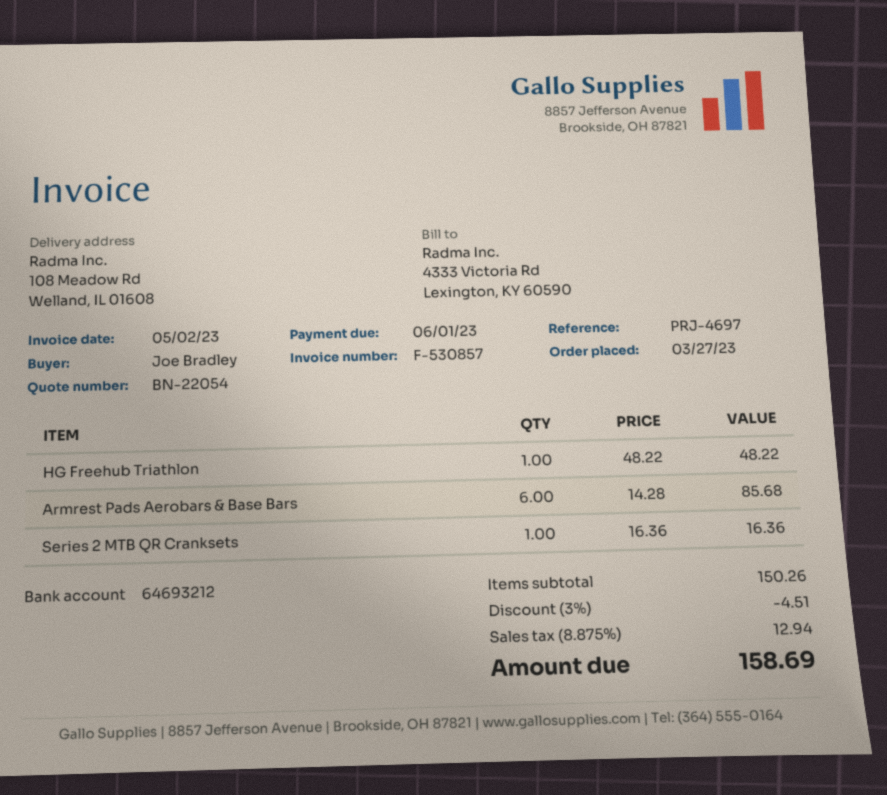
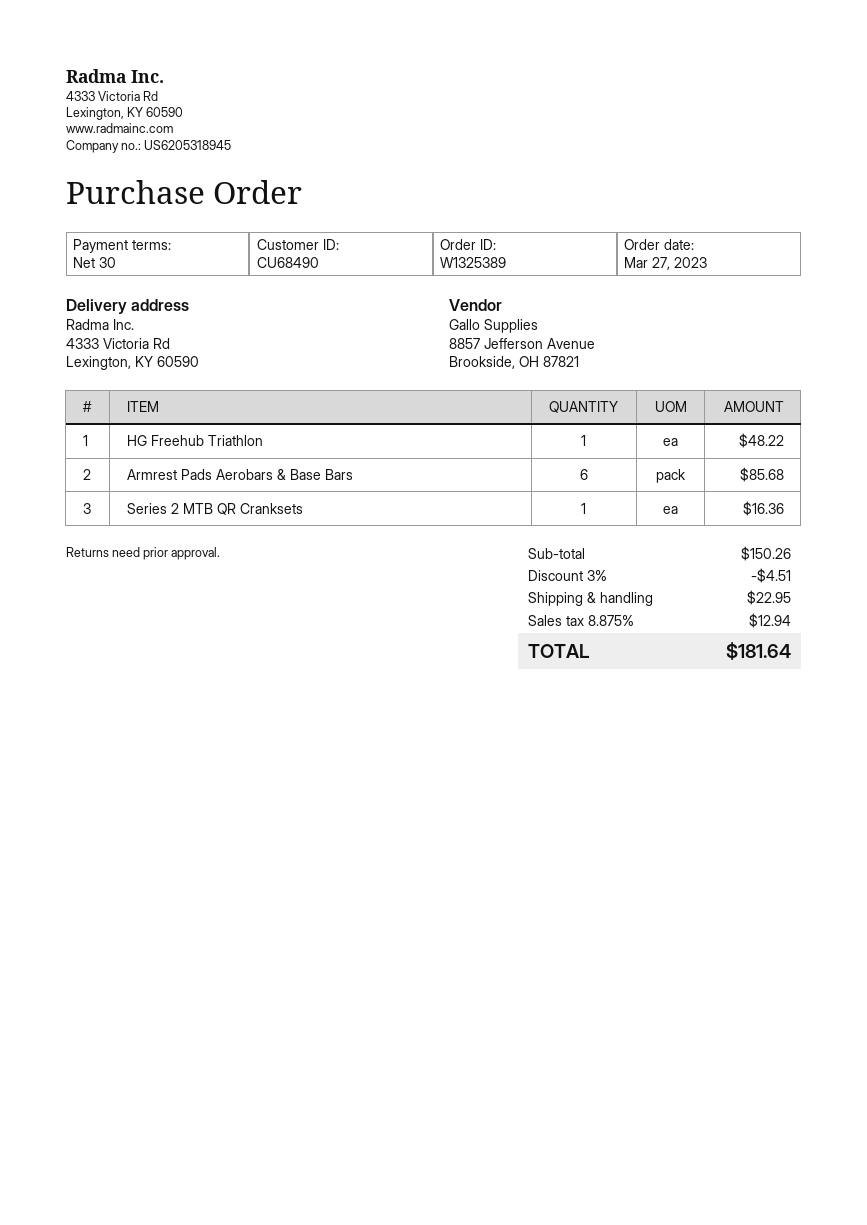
ship to: 108 Meadow Rd, Welland, IL 01608 -> 4333 Victoria Rd, Lexington, KY 60590
shipping: none -> 22.95
total: 158.69 -> 181.64

